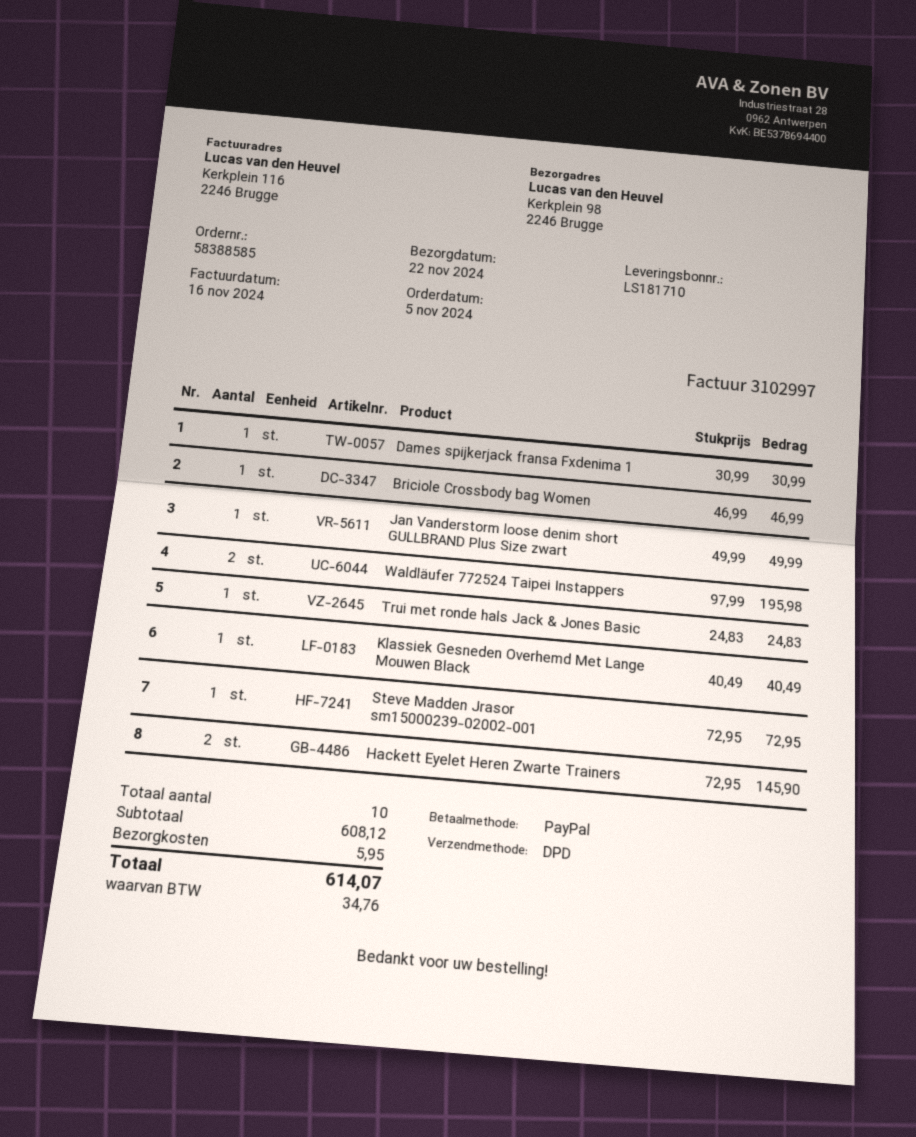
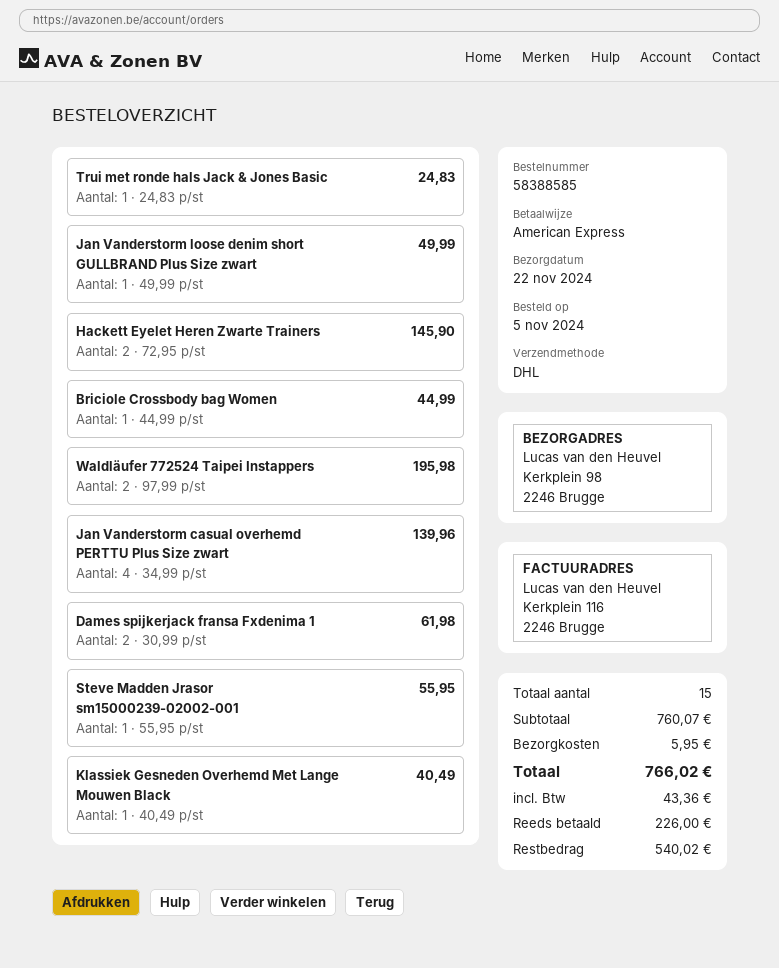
payment method: PayPal -> American Express
shipping method: DPD -> DHL
Dames spijkerjack fransa Fxdenima 1: 1 x 30.99 = 30.99 -> 2 x 30.99 = 61.98
Briciole Crossbody bag Women: 1 x 46.99 = 46.99 -> 1 x 44.99 = 44.99
Steve Madden Jrasor sm15000239-02002-001: 1 x 72.95 = 72.95 -> 1 x 55.95 = 55.95
Jan Vanderstorm casual overhemd PERTTU Plus Size zwart: none -> 4 x 34.99 = 139.96
total quantity: 10 -> 15
subtotal: 608.12 -> 760.07
tax: 34.76 -> 43.36
total: 614.07 -> 766.02

